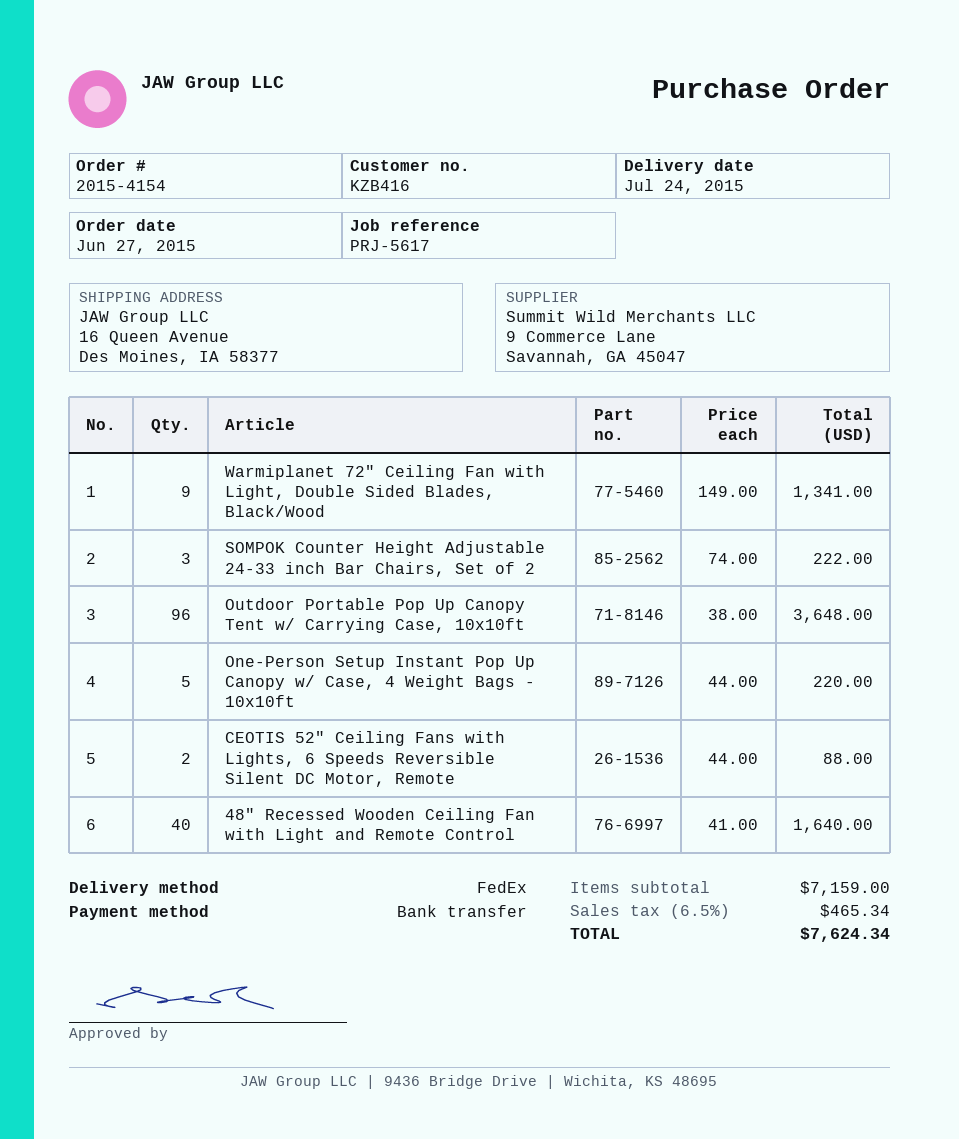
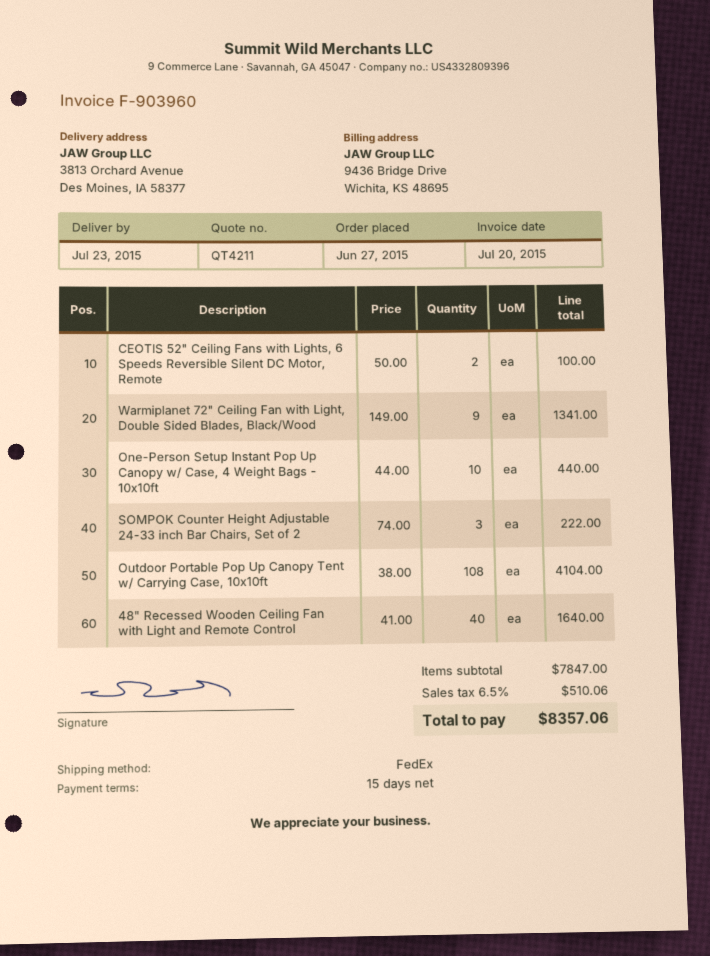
delivery date: 2015-07-24 -> 2015-07-23
ship to: 16 Queen Avenue, Des Moines, IA 58377 -> 3813 Orchard Avenue, Des Moines, IA 58377
Outdoor Portable Pop Up Canopy Tent w/ Carrying Case, 10x10ft: 96 x 38.00 = 3648.00 -> 108 x 38.00 = 4104.00
One-Person Setup Instant Pop Up Canopy w/ Case, 4 Weight Bags - 10x10ft: 5 x 44.00 = 220.00 -> 10 x 44.00 = 440.00
CEOTIS 52" Ceiling Fans with Lights, 6 Speeds Reversible Silent DC Motor, Remote: 2 x 44.00 = 88.00 -> 2 x 50.00 = 100.00
subtotal: 7159.00 -> 7847.00
tax: 6.5% = 465.34 -> 6.5% = 510.06
total: 7624.34 -> 8357.06

